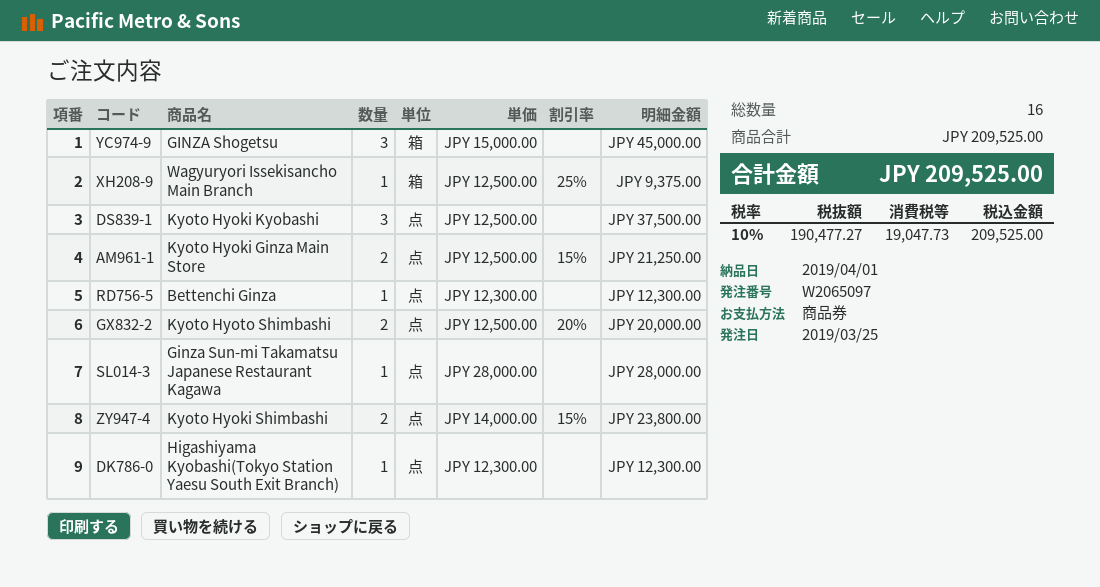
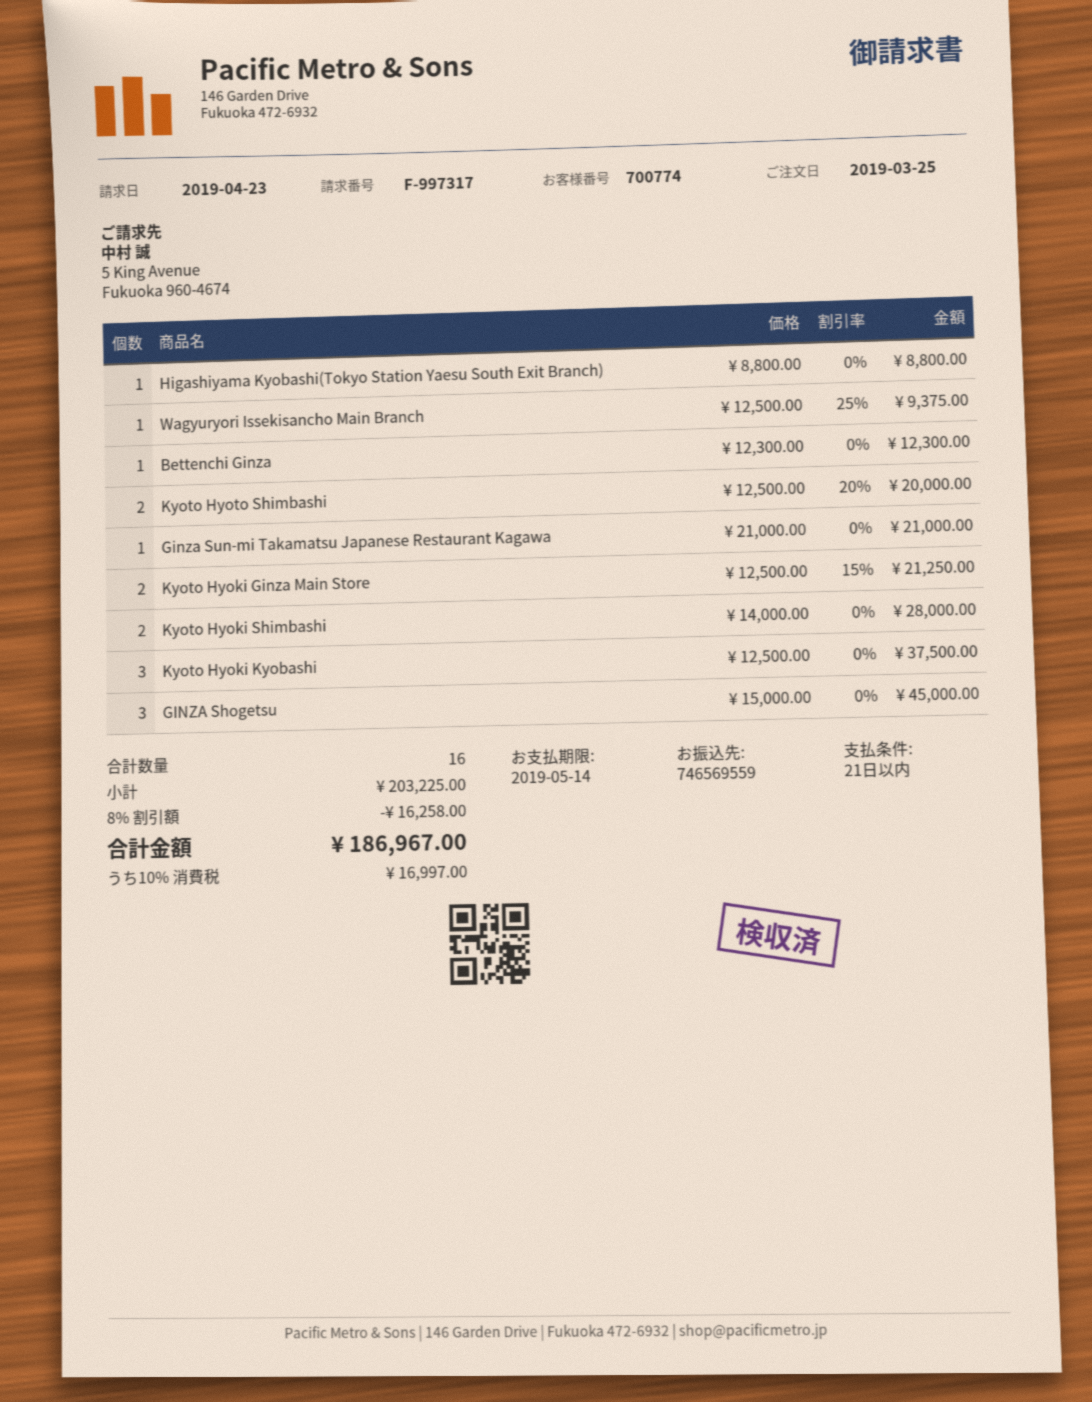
Ginza Sun-mi Takamatsu Japanese Restaurant Kagawa: 1 x 28000.00 = 28000.00 -> 1 x 21000.00 = 21000.00
Kyoto Hyoki Shimbashi: 2 x 14000.00 - 15% = 23800.00 -> 2 x 14000.00 = 28000.00
Higashiyama Kyobashi(Tokyo Station Yaesu South Exit Branch): 1 x 12300.00 = 12300.00 -> 1 x 8800.00 = 8800.00
subtotal: 209525.00 -> 203225.00
discount: none -> 8% = 16258.00
tax: 10% = 19047.73 -> 10% = 16997.00
total: 209525.00 -> 186967.00

